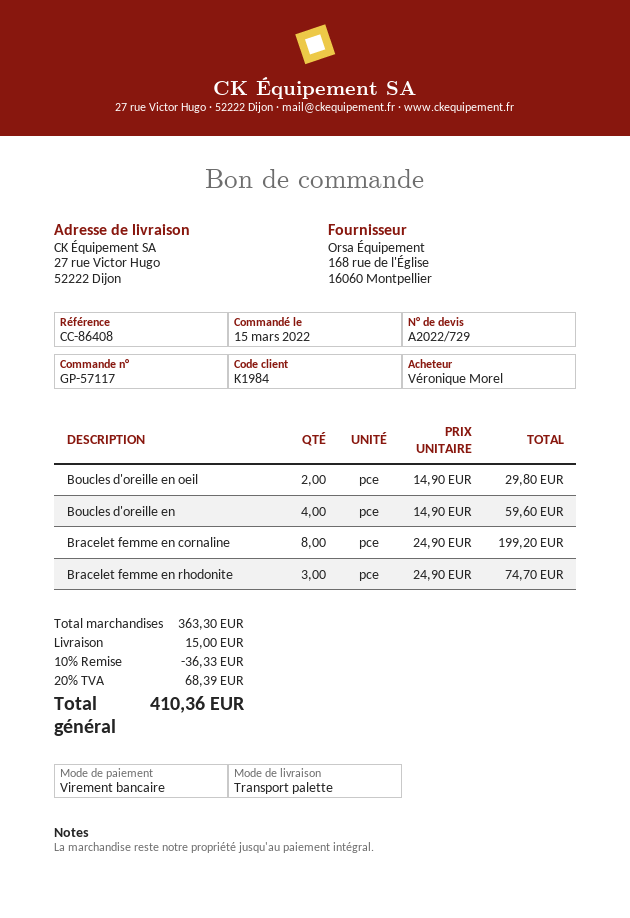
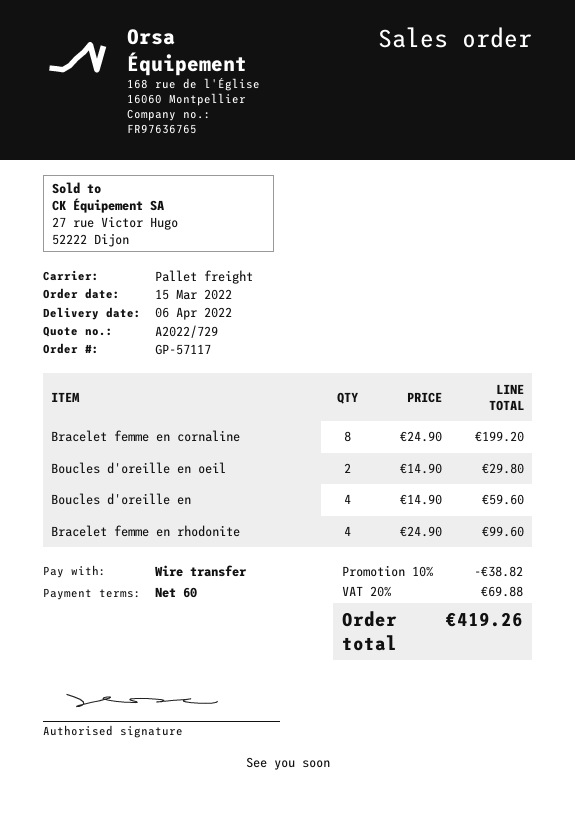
Bracelet femme en rhodonite: 3 x 24.90 = 74.70 -> 4 x 24.90 = 99.60
discount: 10% = 36.33 -> 10% = 38.82
shipping: 15.00 -> none
tax: 20% = 68.39 -> 20% = 69.88
total: 410.36 -> 419.26

